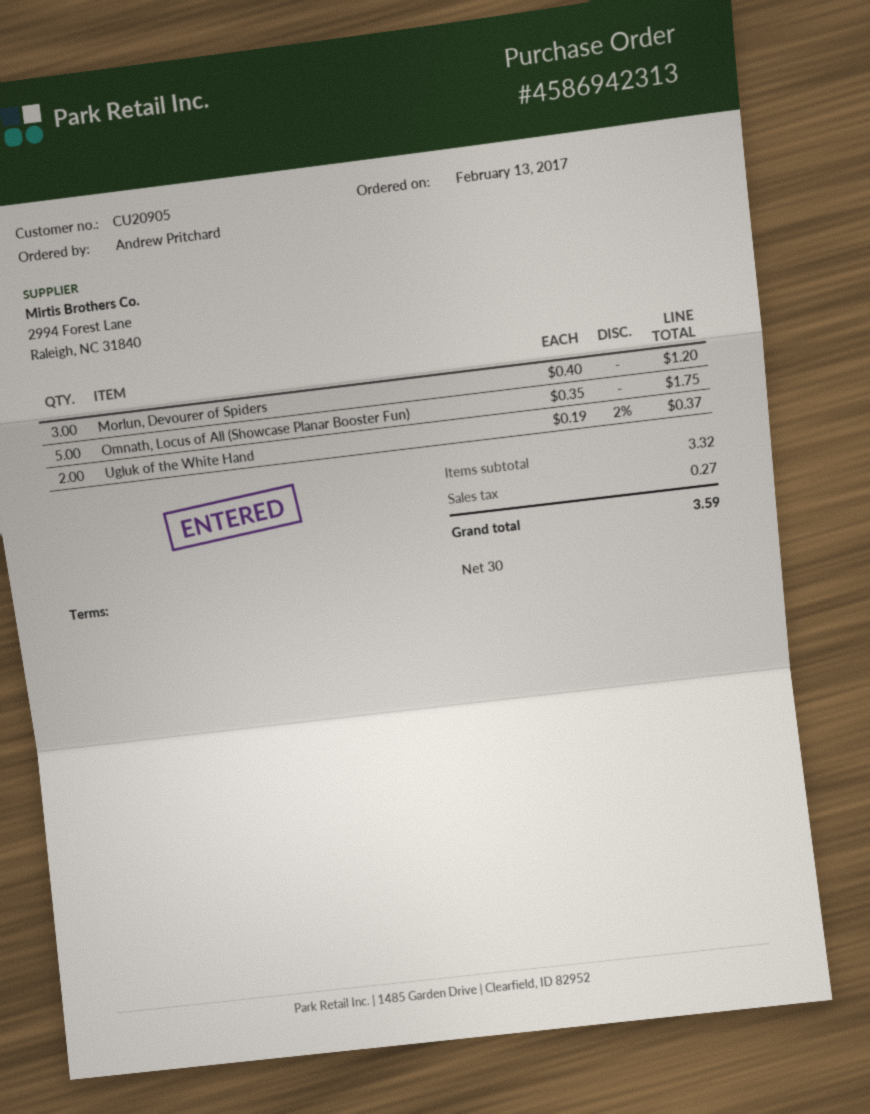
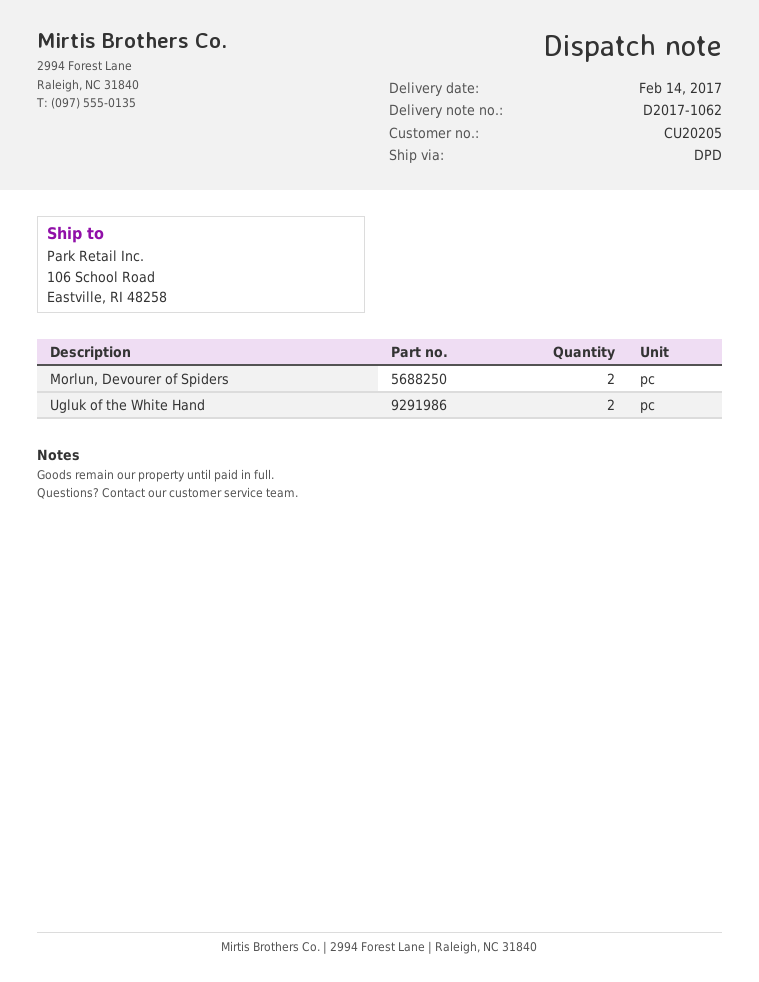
customer number: CU20905 -> CU20205
Morlun, Devourer of Spiders: 3 -> 2
Omnath, Locus of All (Showcase Planar Booster Fun): 5 -> none

